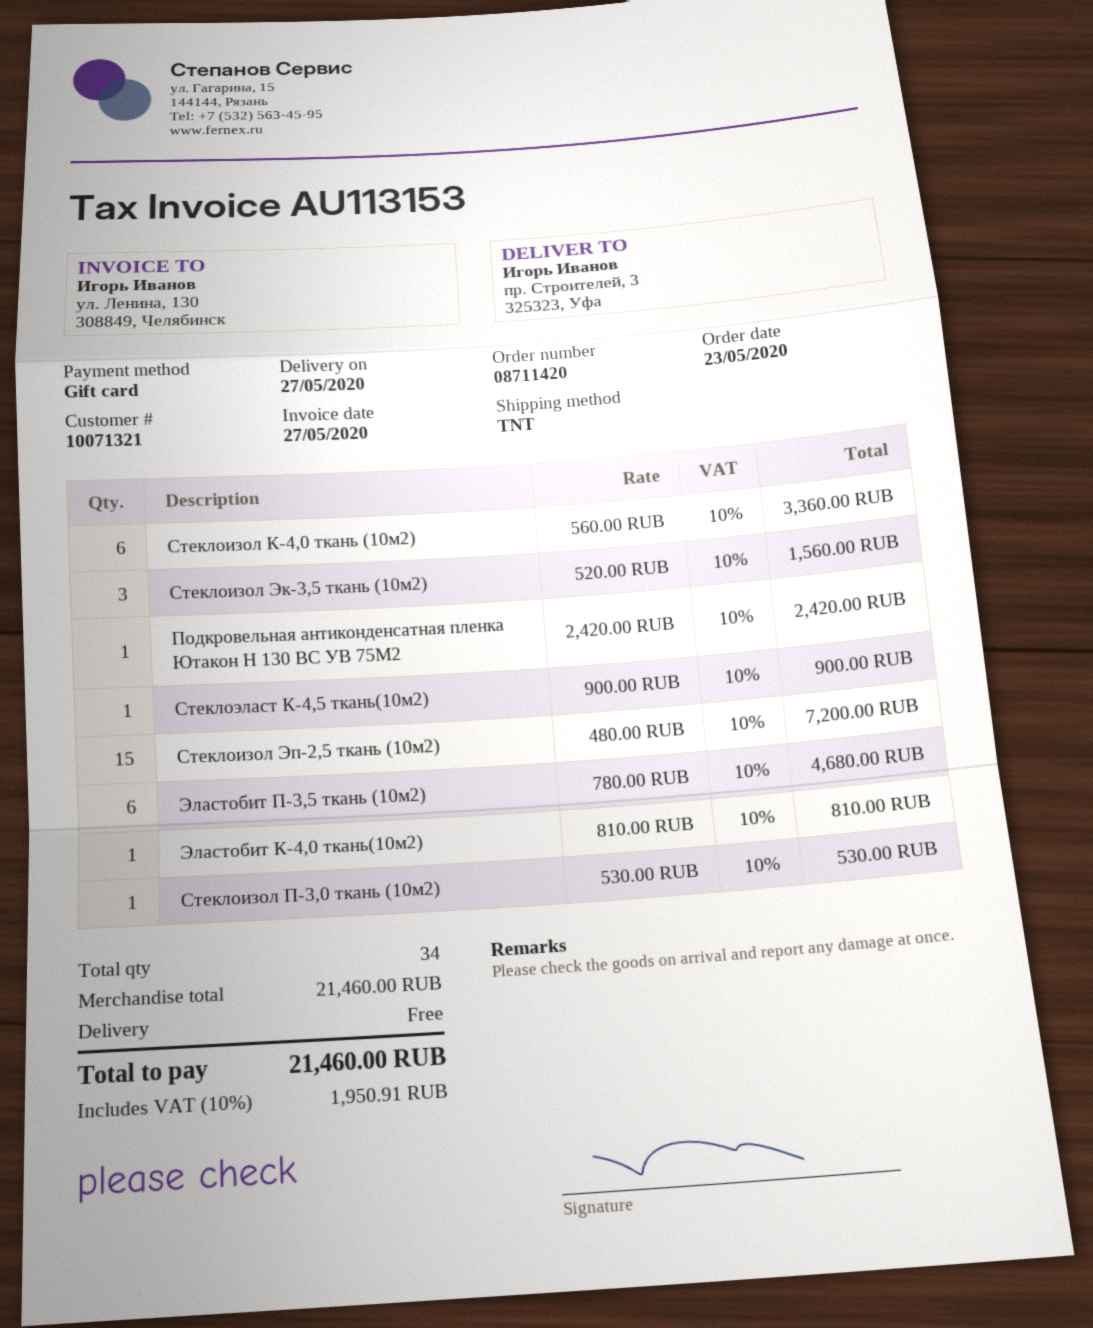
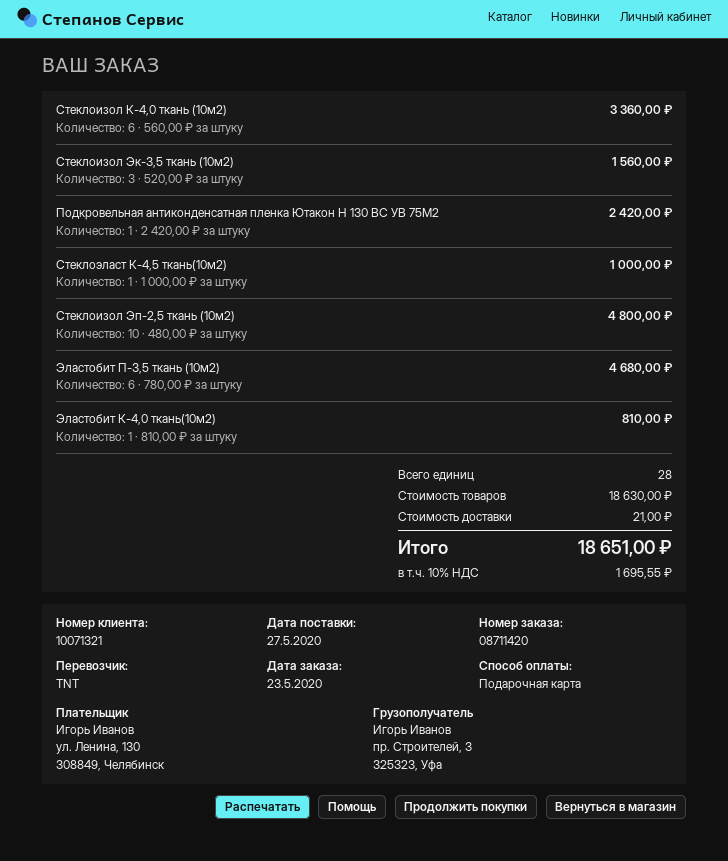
Стеклоэласт К-4,5 ткань(10м2): 1 x 900.00 = 900.00 -> 1 x 1000.00 = 1000.00
Стеклоизол Эп-2,5 ткань (10м2): 15 x 480.00 = 7200.00 -> 10 x 480.00 = 4800.00
Стеклоизол П-3,0 ткань (10м2): 1 x 530.00 = 530.00 -> none
total quantity: 34 -> 28
subtotal: 21460.00 -> 18630.00
shipping: 0.00 -> 21.00
tax: 10% = 1950.91 -> 10% = 1695.55
total: 21460.00 -> 18651.00

